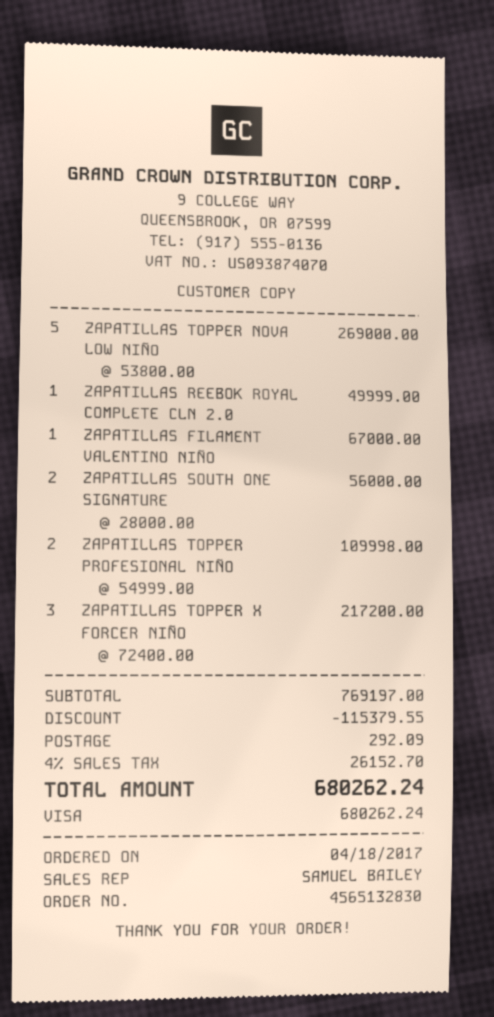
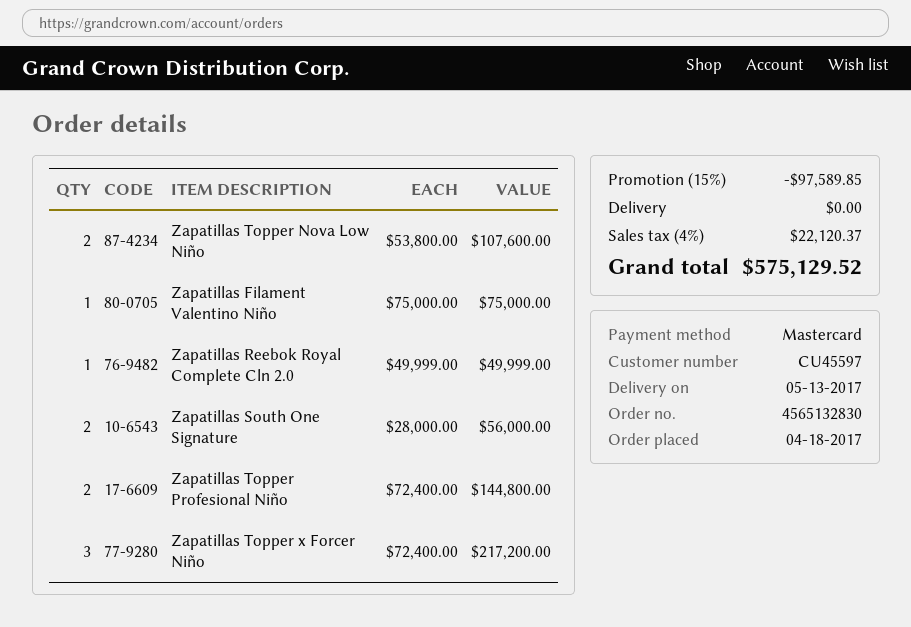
payment method: Visa -> Mastercard
ZAPATILLAS TOPPER NOVA LOW NIÑO: 5 x 53800.00 = 269000.00 -> 2 x 53800.00 = 107600.00
ZAPATILLAS FILAMENT VALENTINO NIÑO: 1 x 67000.00 = 67000.00 -> 1 x 75000.00 = 75000.00
ZAPATILLAS TOPPER PROFESIONAL NIÑO: 2 x 54999.00 = 109998.00 -> 2 x 72400.00 = 144800.00
discount: 115379.55 -> 97589.85
shipping: 292.09 -> 0.00
tax: 4% = 26152.70 -> 4% = 22120.37
total: 680262.24 -> 575129.52

